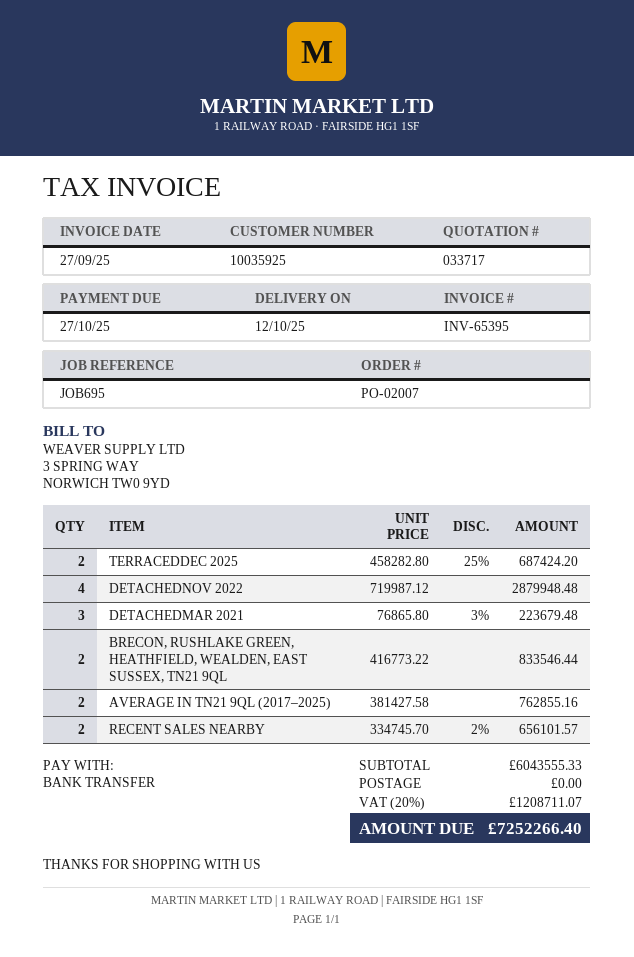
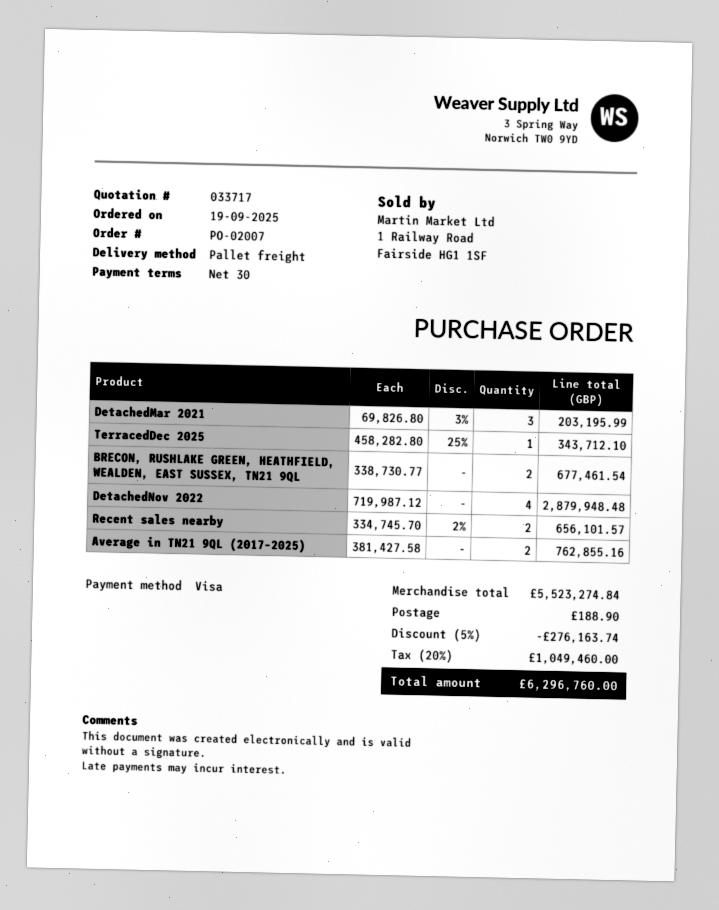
payment method: bank transfer -> Visa
TERRACEDDEC 2025: 2 x 458282.80 - 25% = 687424.20 -> 1 x 458282.80 - 25% = 343712.10
DETACHEDMAR 2021: 3 x 76865.80 - 3% = 223679.48 -> 3 x 69826.80 - 3% = 203195.99
BRECON, RUSHLAKE GREEN, HEATHFIELD, WEALDEN, EAST SUSSEX, TN21 9QL: 2 x 416773.22 = 833546.44 -> 2 x 338730.77 = 677461.54
subtotal: 6043555.33 -> 5523274.84
discount: none -> 5% = 276163.74
shipping: 0.00 -> 188.90
tax: 20% = 1208711.07 -> 20% = 1049460.00
total: 7252266.40 -> 6296760.00

